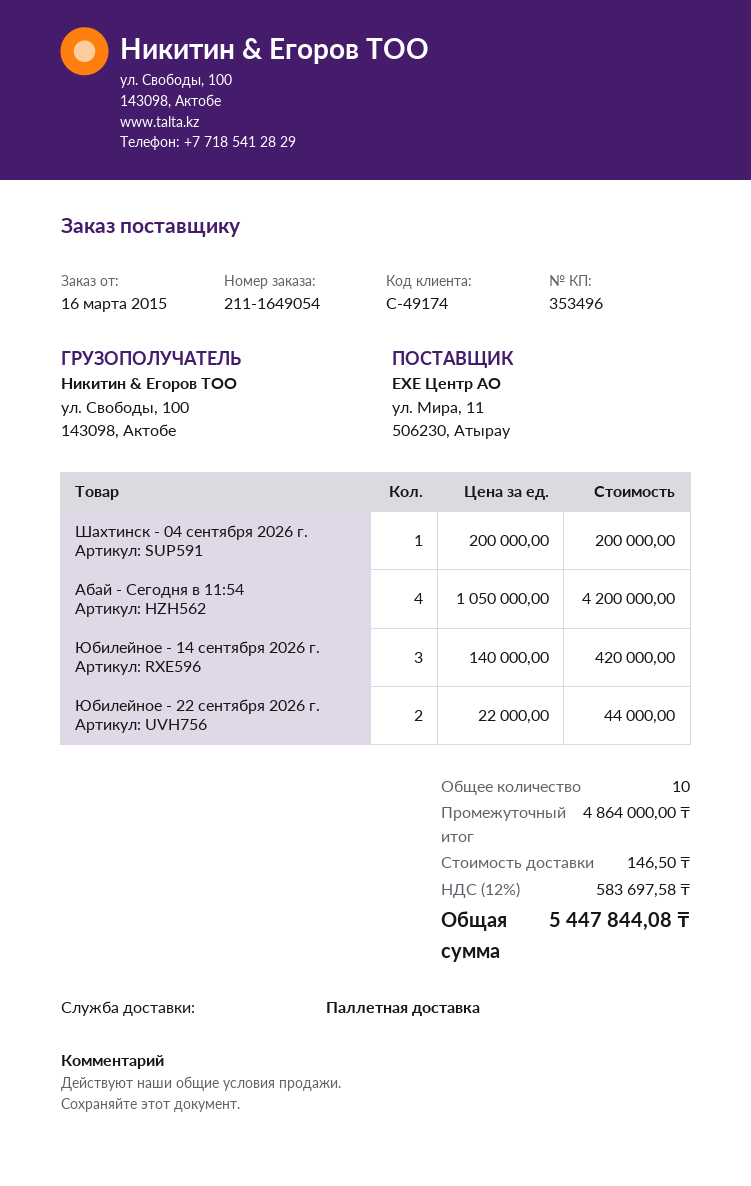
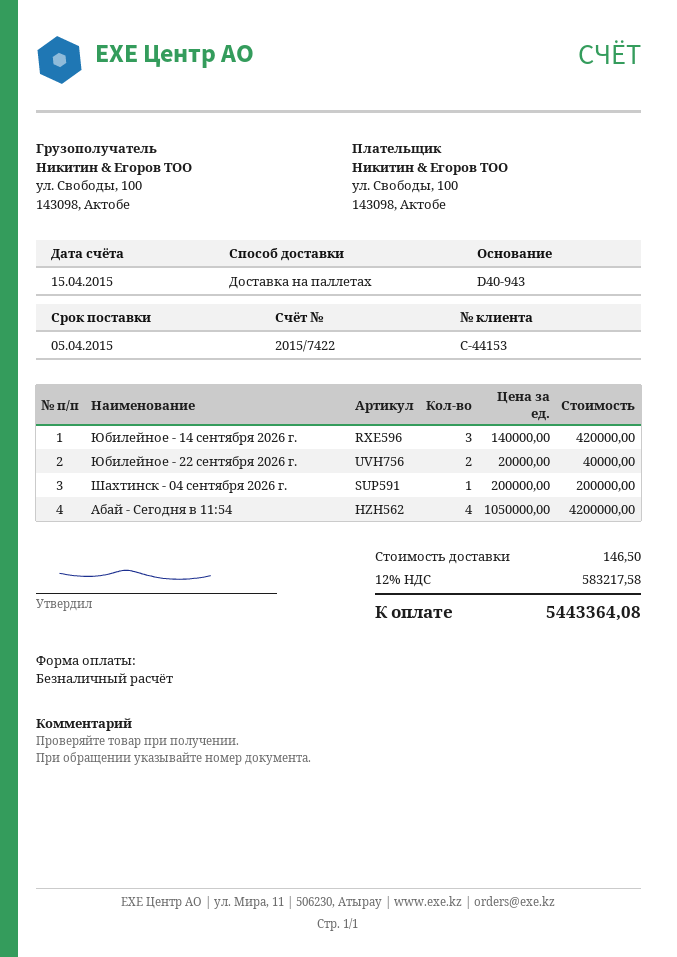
customer number: C-49174 -> C-44153
Юбилейное - 22 сентября 2026 г.: 2 x 22000.00 = 44000.00 -> 2 x 20000.00 = 40000.00
tax: 12% = 583697.58 -> 12% = 583217.58
total: 5447844.08 -> 5443364.08

